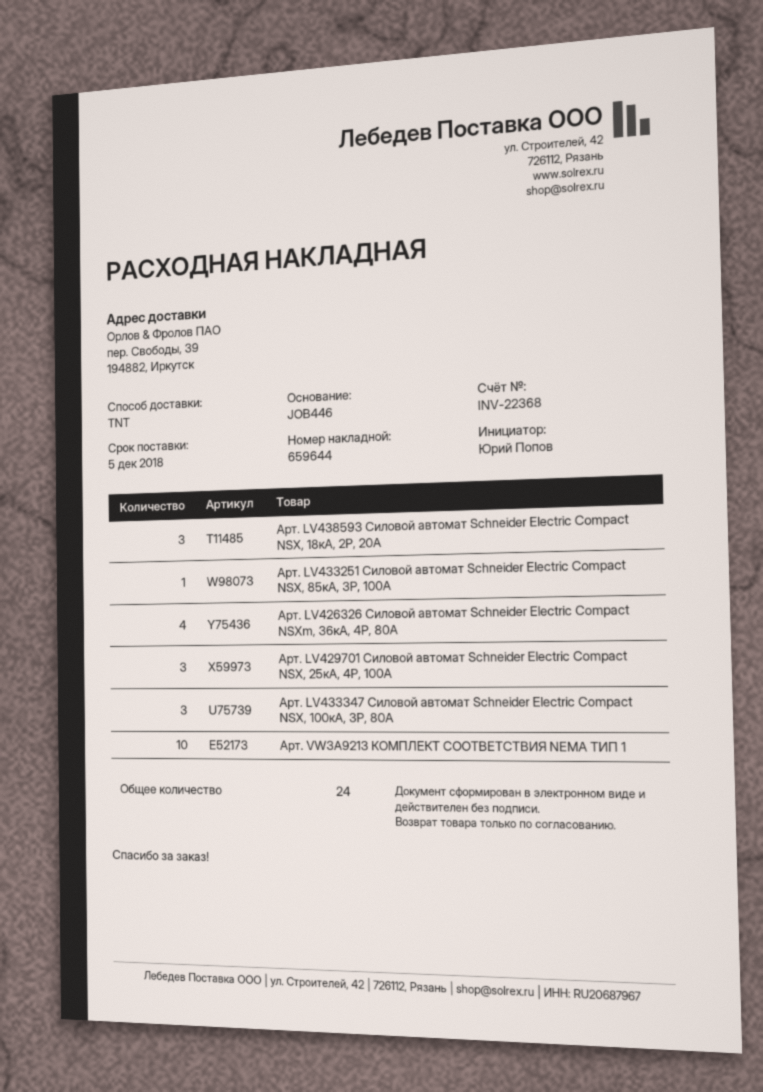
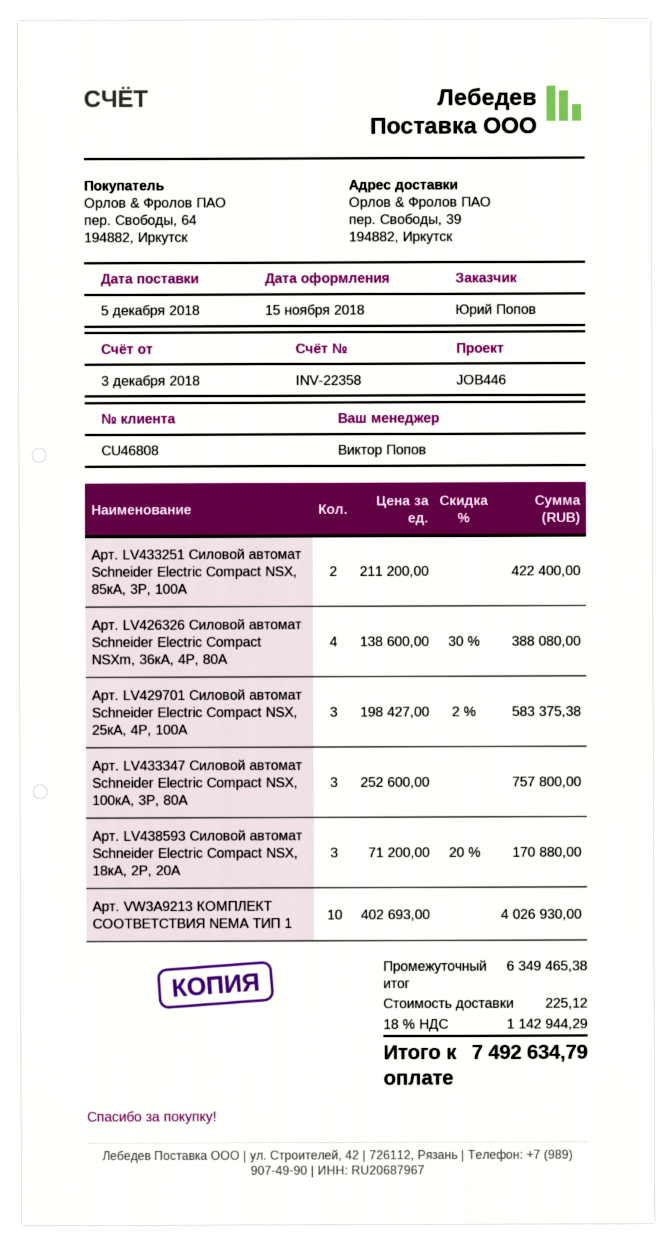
invoice number: INV-22368 -> INV-22358
Арт. LV433251 Силовой автомат Schneider Electric Compact NSX, 85кА, 3P, 100А: 1 -> 2

